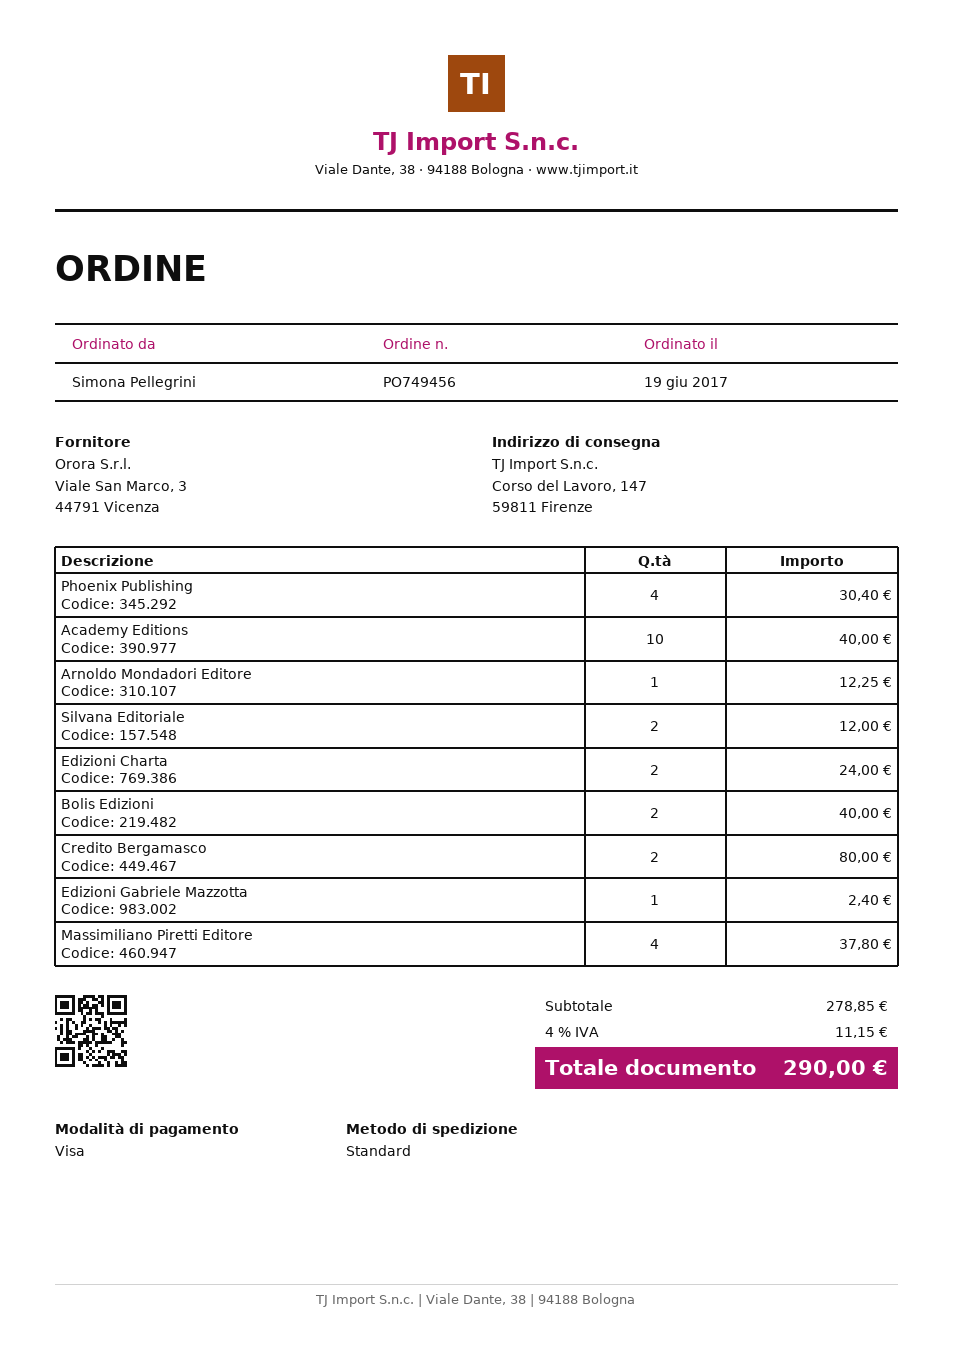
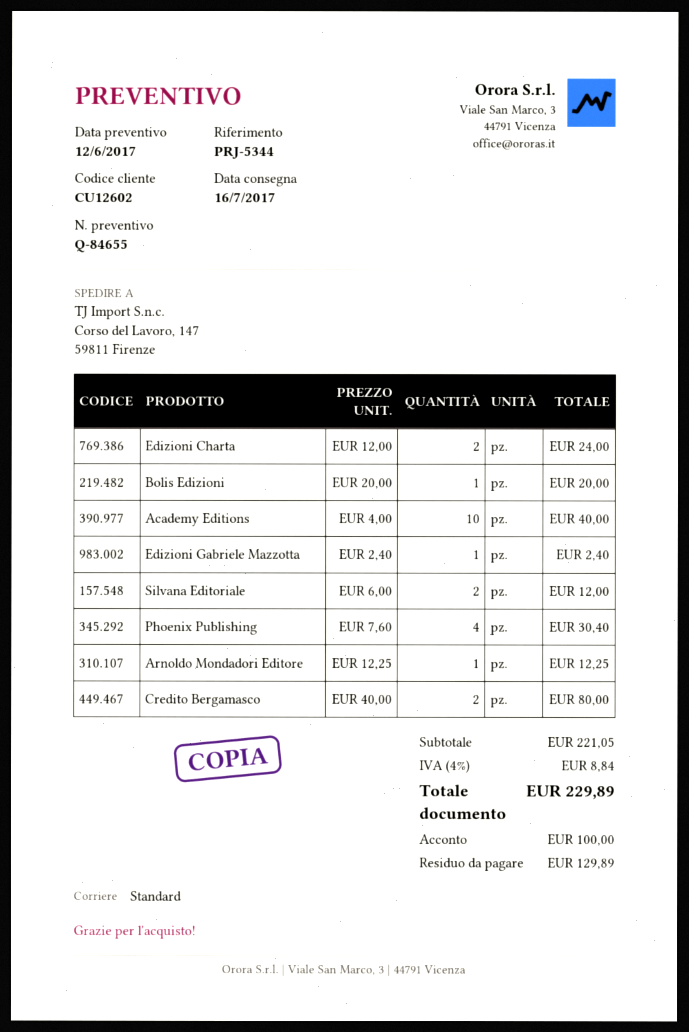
Bolis Edizioni: 2 for 40.00 -> 1 for 20.00
Massimiliano Piretti Editore: 4 for 37.80 -> none
subtotal: 278.85 -> 221.05
tax: 4% = 11.15 -> 4% = 8.84
total: 290.00 -> 229.89

